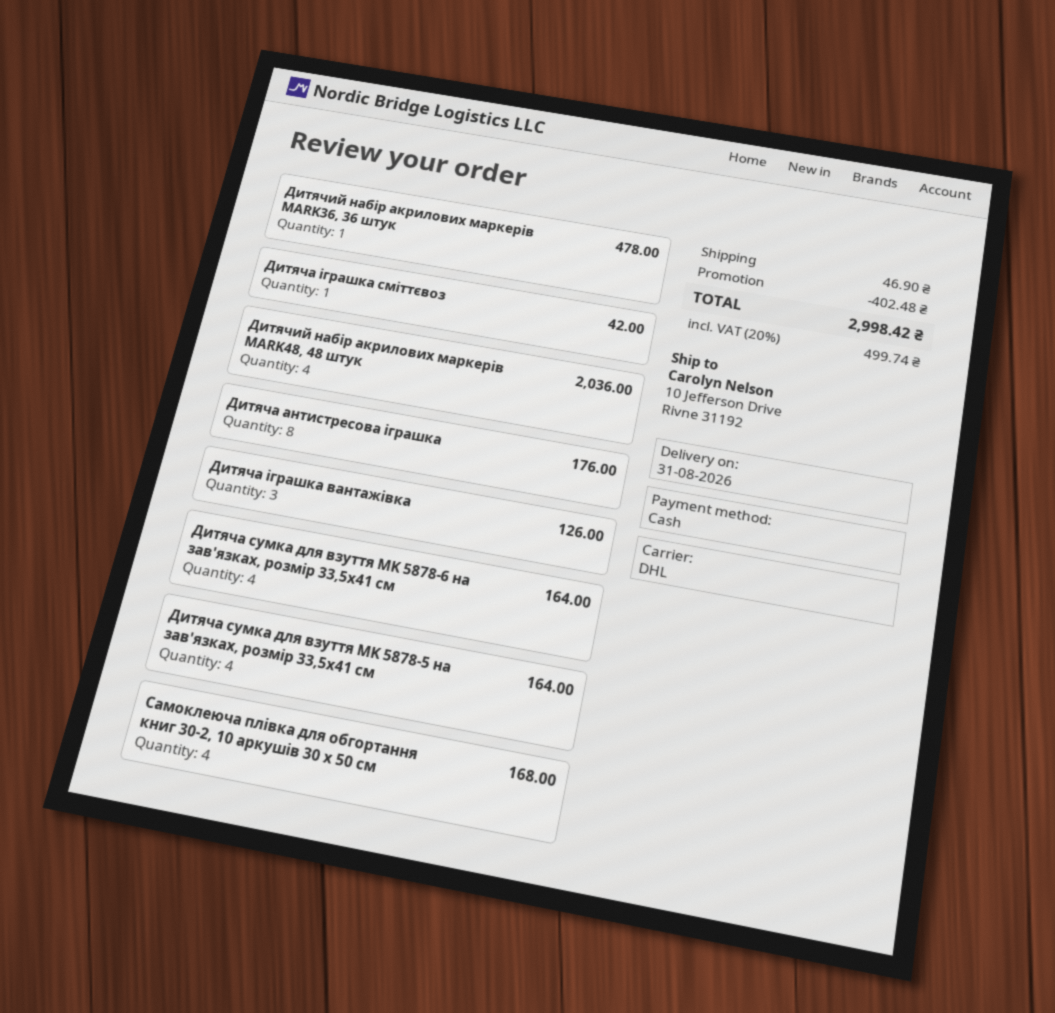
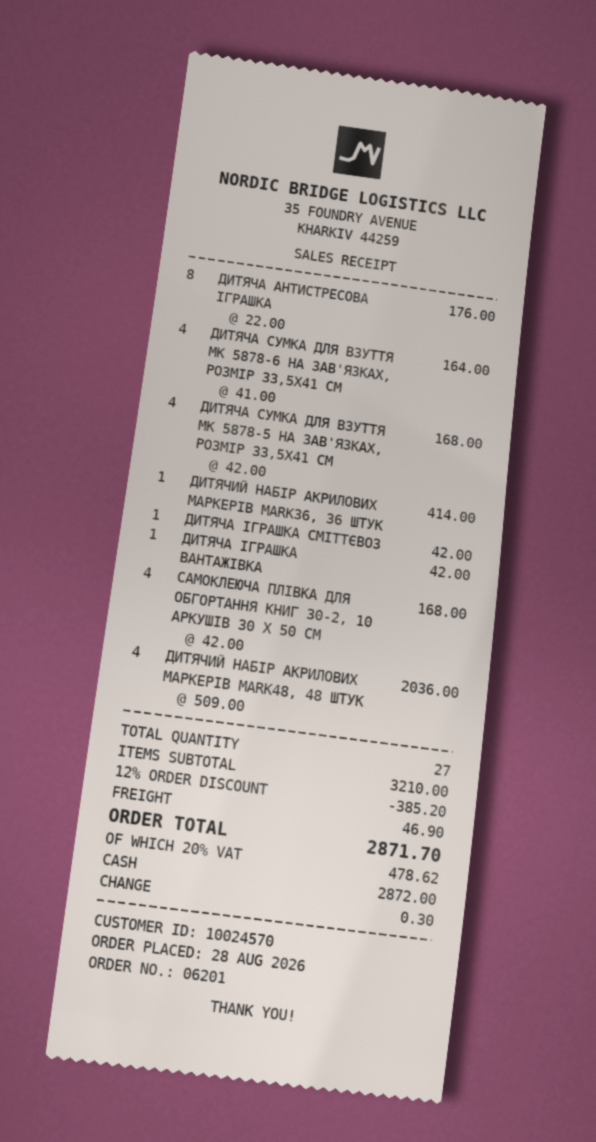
Дитячий набір акрилових маркерів MARK36, 36 штук: 1 for 478.00 -> 1 for 414.00
Дитяча іграшка вантажівка: 3 for 126.00 -> 1 for 42.00
Дитяча сумка для взуття MK 5878-5 на зав'язках, розмір 33,5х41 см: 4 for 164.00 -> 4 for 168.00
discount: 402.48 -> 385.20
tax: 20% = 499.74 -> 20% = 478.62
total: 2998.42 -> 2871.70

